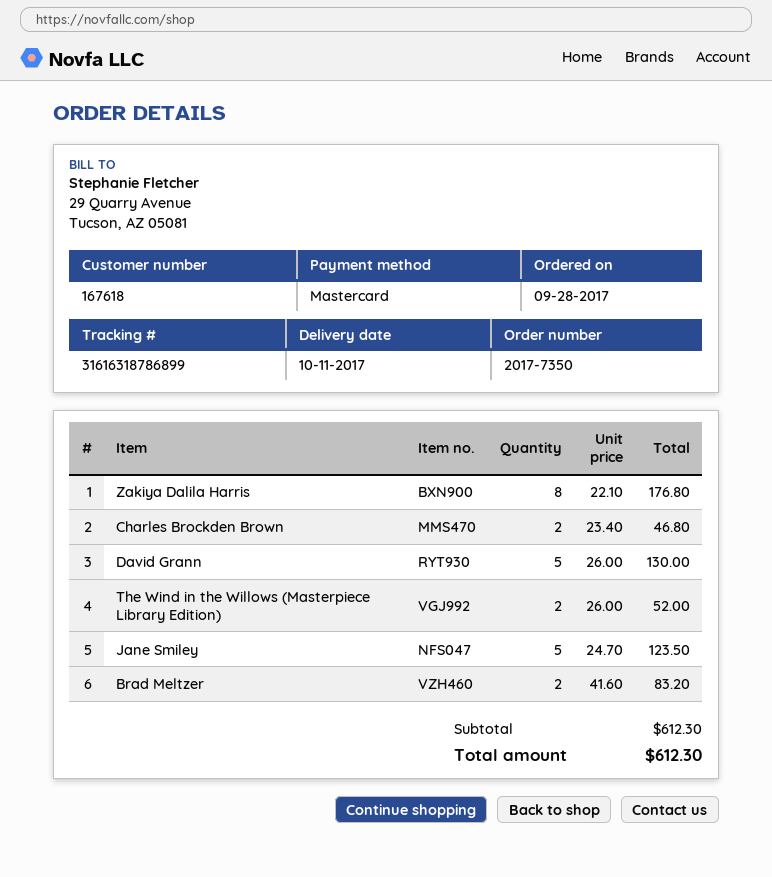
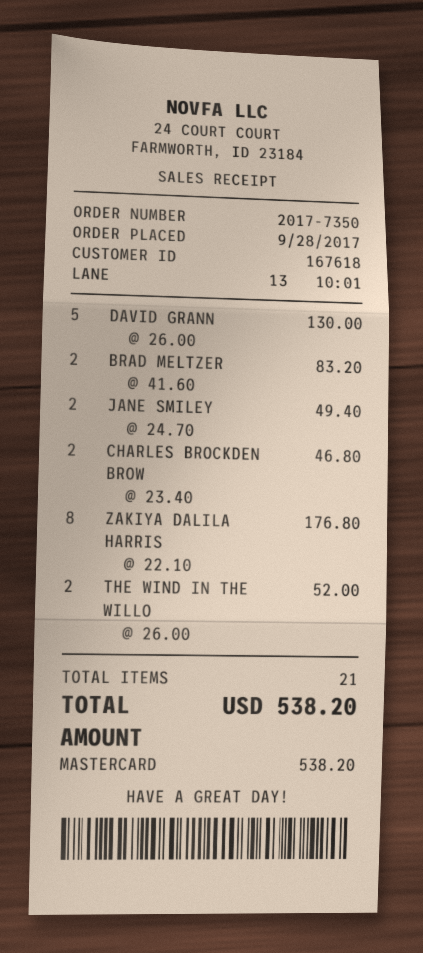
Jane Smiley: 5 x 24.70 = 123.50 -> 2 x 24.70 = 49.40
total: 612.30 -> 538.20

